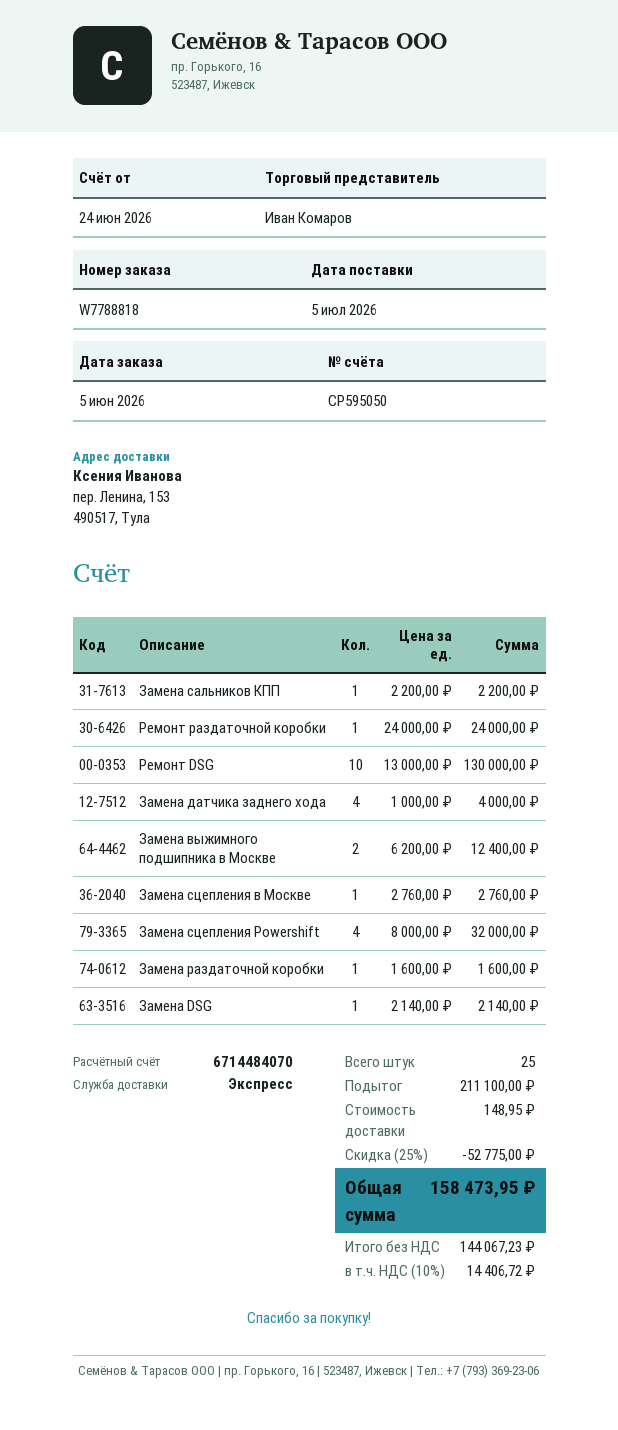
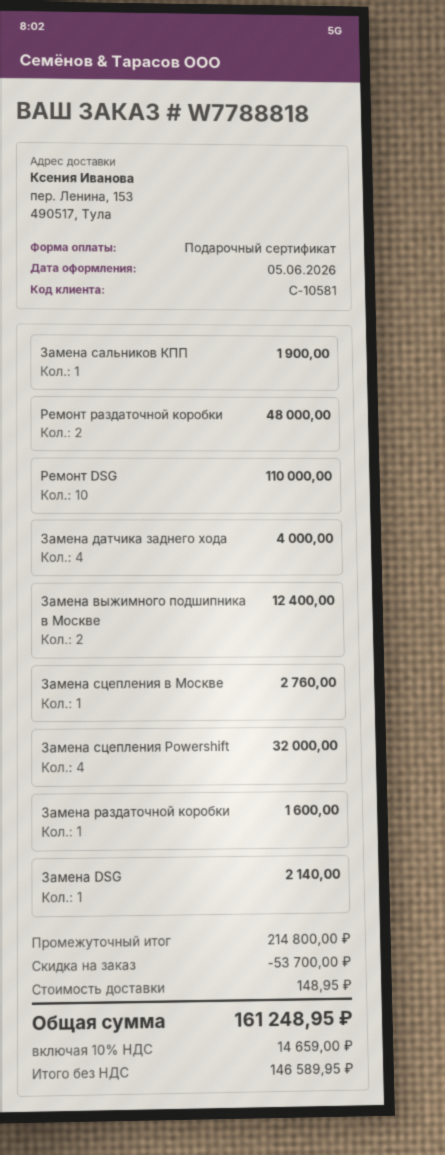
Замена сальников КПП: 1 for 2200.00 -> 1 for 1900.00
Ремонт раздаточной коробки: 1 for 24000.00 -> 2 for 48000.00
Ремонт DSG: 10 for 130000.00 -> 10 for 110000.00
subtotal: 211100.00 -> 214800.00
discount: 52775.00 -> 53700.00
net: 144067.23 -> 146589.95
tax: 10% = 14406.72 -> 10% = 14659.00
total: 158473.95 -> 161248.95

